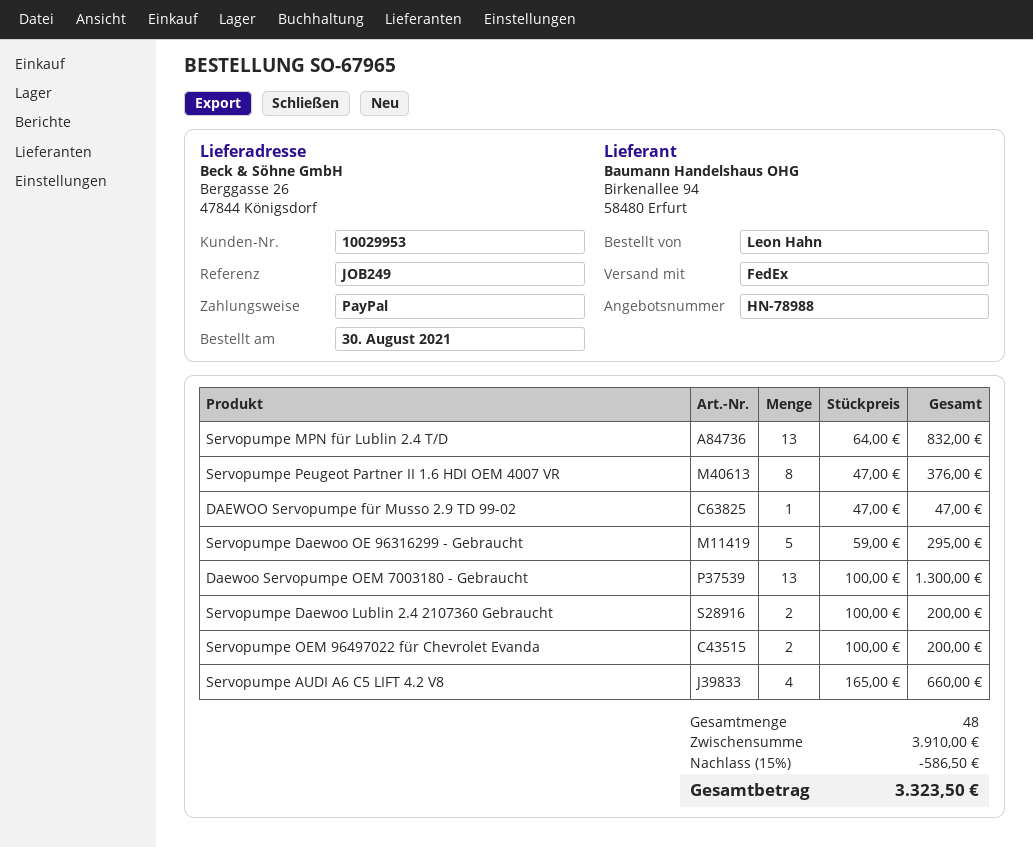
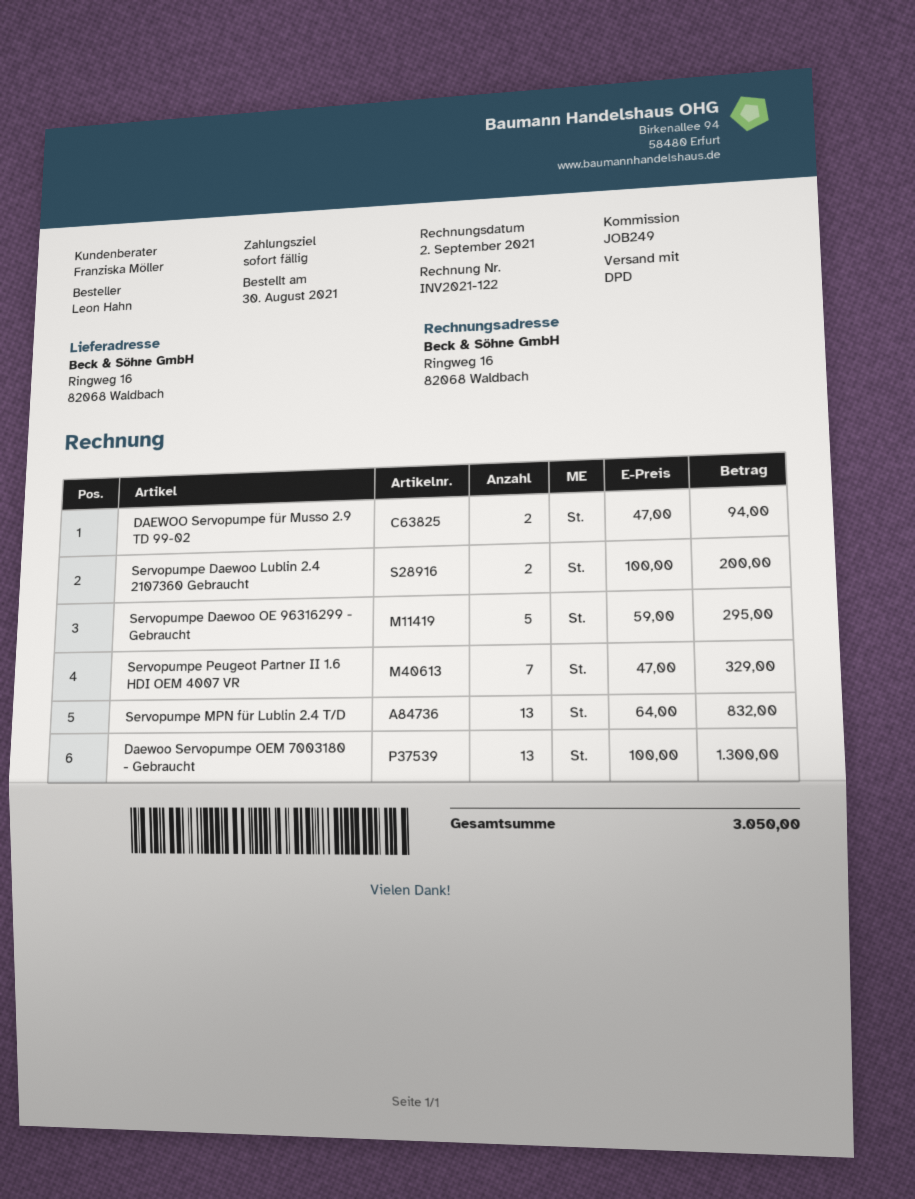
shipping method: FedEx -> DPD
ship to: Berggasse 26, 47844 Königsdorf -> Ringweg 16, 82068 Waldbach
Servopumpe Peugeot Partner II 1.6 HDI OEM 4007 VR: 8 x 47.00 = 376.00 -> 7 x 47.00 = 329.00
DAEWOO Servopumpe für Musso 2.9 TD 99-02: 1 x 47.00 = 47.00 -> 2 x 47.00 = 94.00
Servopumpe OEM 96497022 für Chevrolet Evanda: 2 x 100.00 = 200.00 -> none
Servopumpe AUDI A6 C5 LIFT 4.2 V8: 4 x 165.00 = 660.00 -> none
discount: 15% = 586.50 -> none
total: 3323.50 -> 3050.00

